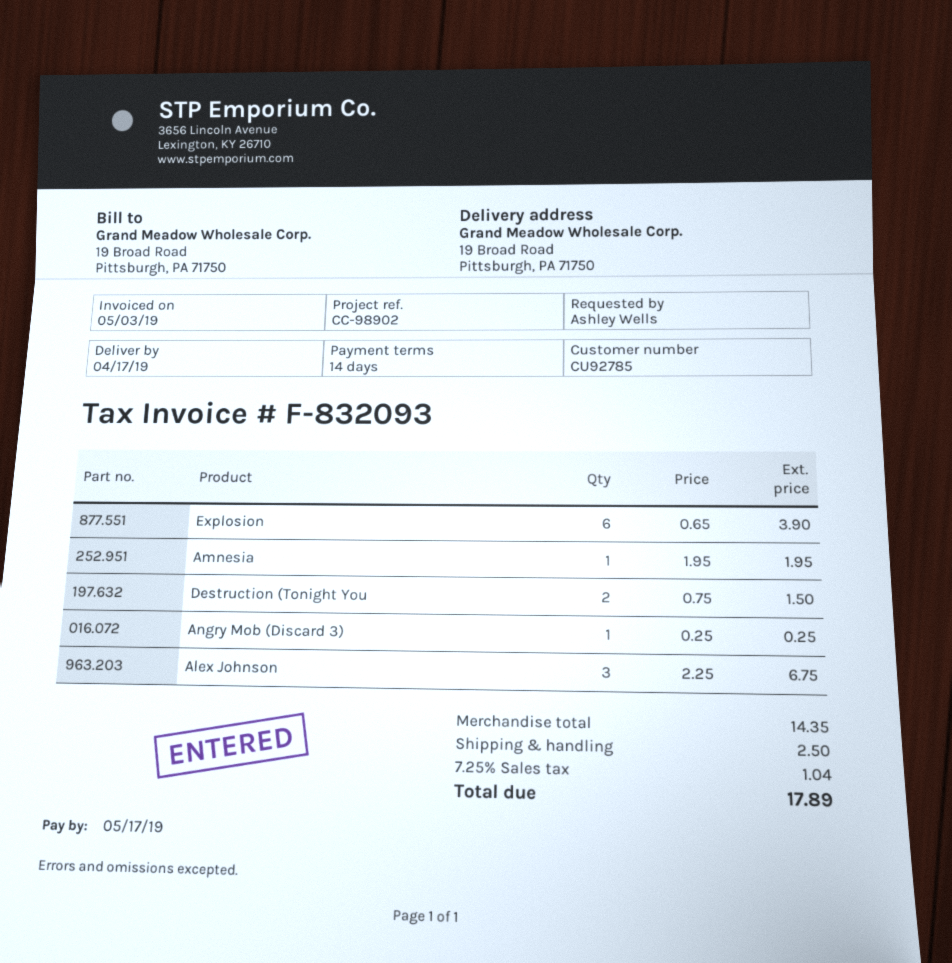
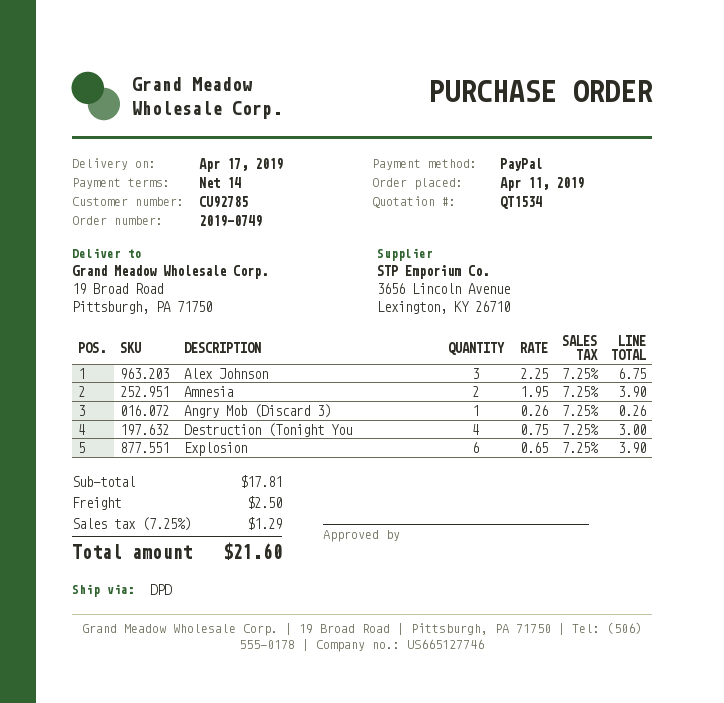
Amnesia: 1 x 1.95 = 1.95 -> 2 x 1.95 = 3.90
Destruction (Tonight You: 2 x 0.75 = 1.50 -> 4 x 0.75 = 3.00
Angry Mob (Discard 3): 1 x 0.25 = 0.25 -> 1 x 0.26 = 0.26
subtotal: 14.35 -> 17.81
tax: 7.25% = 1.04 -> 7.25% = 1.29
total: 17.89 -> 21.60

